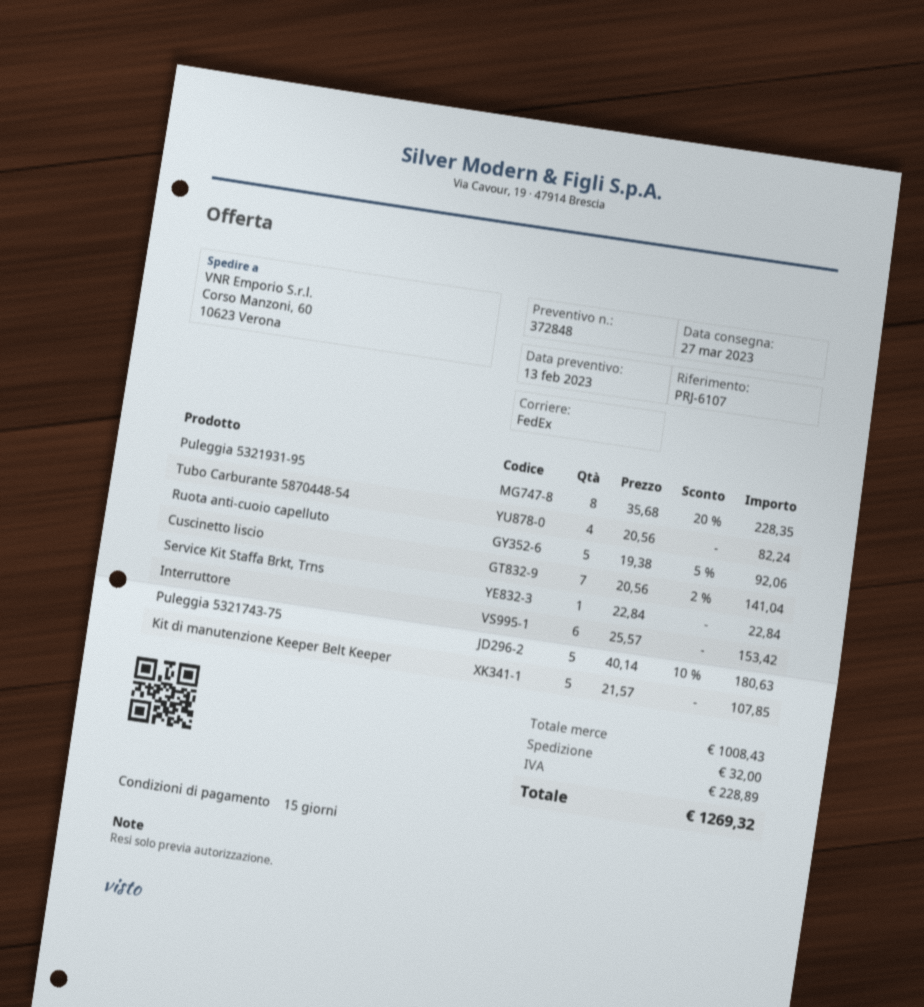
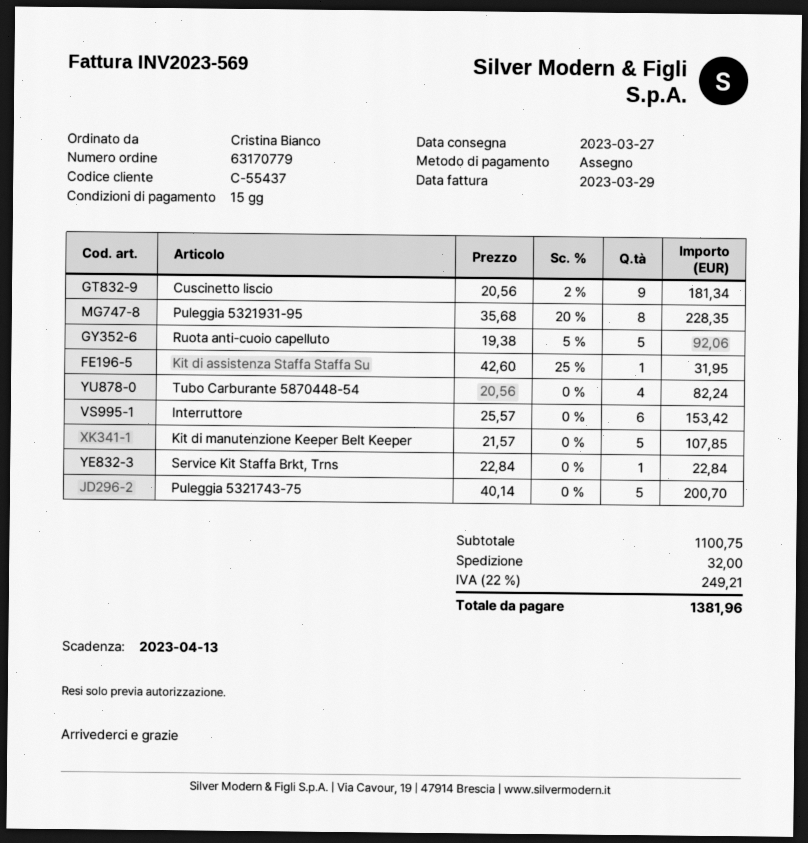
Cuscinetto liscio: 7 x 20.56 - 2% = 141.04 -> 9 x 20.56 - 2% = 181.34
Puleggia 5321743-75: 5 x 40.14 - 10% = 180.63 -> 5 x 40.14 = 200.70
Kit di assistenza Staffa Staffa Su: none -> 1 x 42.60 - 25% = 31.95
subtotal: 1008.43 -> 1100.75
tax: 228.89 -> 249.21
total: 1269.32 -> 1381.96

